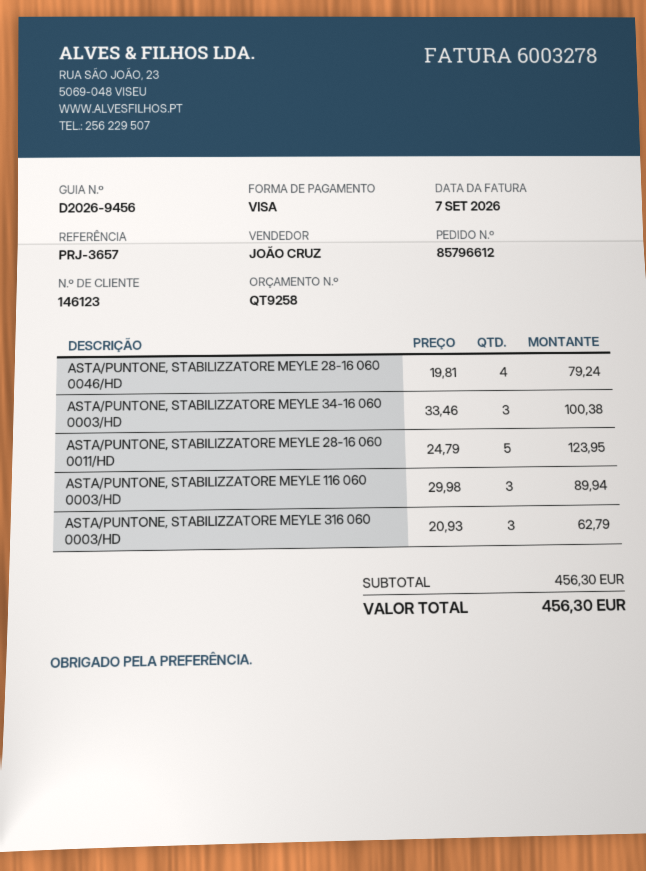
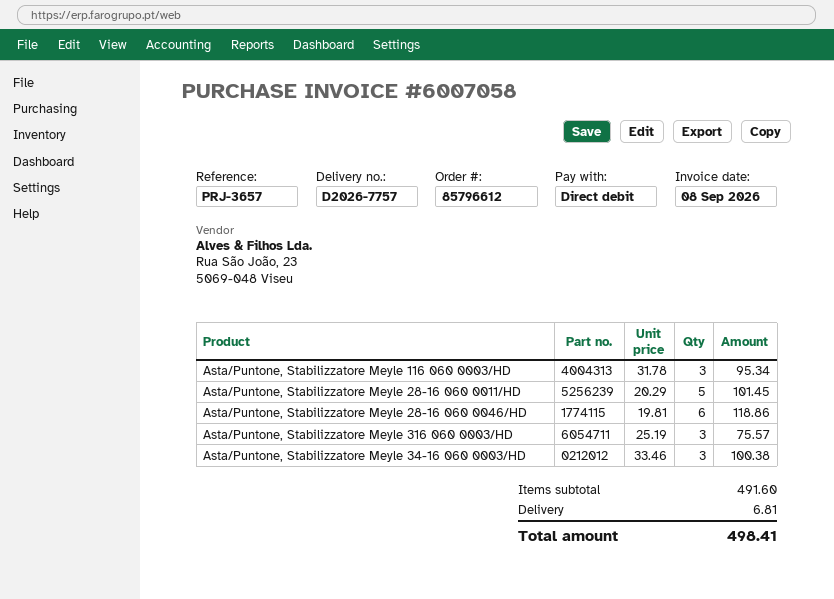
delivery note number: D2026-9456 -> D2026-7757
invoice number: 6003278 -> 6007058
invoice date: 2026-09-07 -> 2026-09-08
payment method: Visa -> direct debit
ASTA/PUNTONE, STABILIZZATORE MEYLE 28-16 060 0046/HD: 4 x 19.81 = 79.24 -> 6 x 19.81 = 118.86
ASTA/PUNTONE, STABILIZZATORE MEYLE 28-16 060 0011/HD: 5 x 24.79 = 123.95 -> 5 x 20.29 = 101.45
ASTA/PUNTONE, STABILIZZATORE MEYLE 116 060 0003/HD: 3 x 29.98 = 89.94 -> 3 x 31.78 = 95.34
ASTA/PUNTONE, STABILIZZATORE MEYLE 316 060 0003/HD: 3 x 20.93 = 62.79 -> 3 x 25.19 = 75.57
subtotal: 456.30 -> 491.60
shipping: none -> 6.81
total: 456.30 -> 498.41

